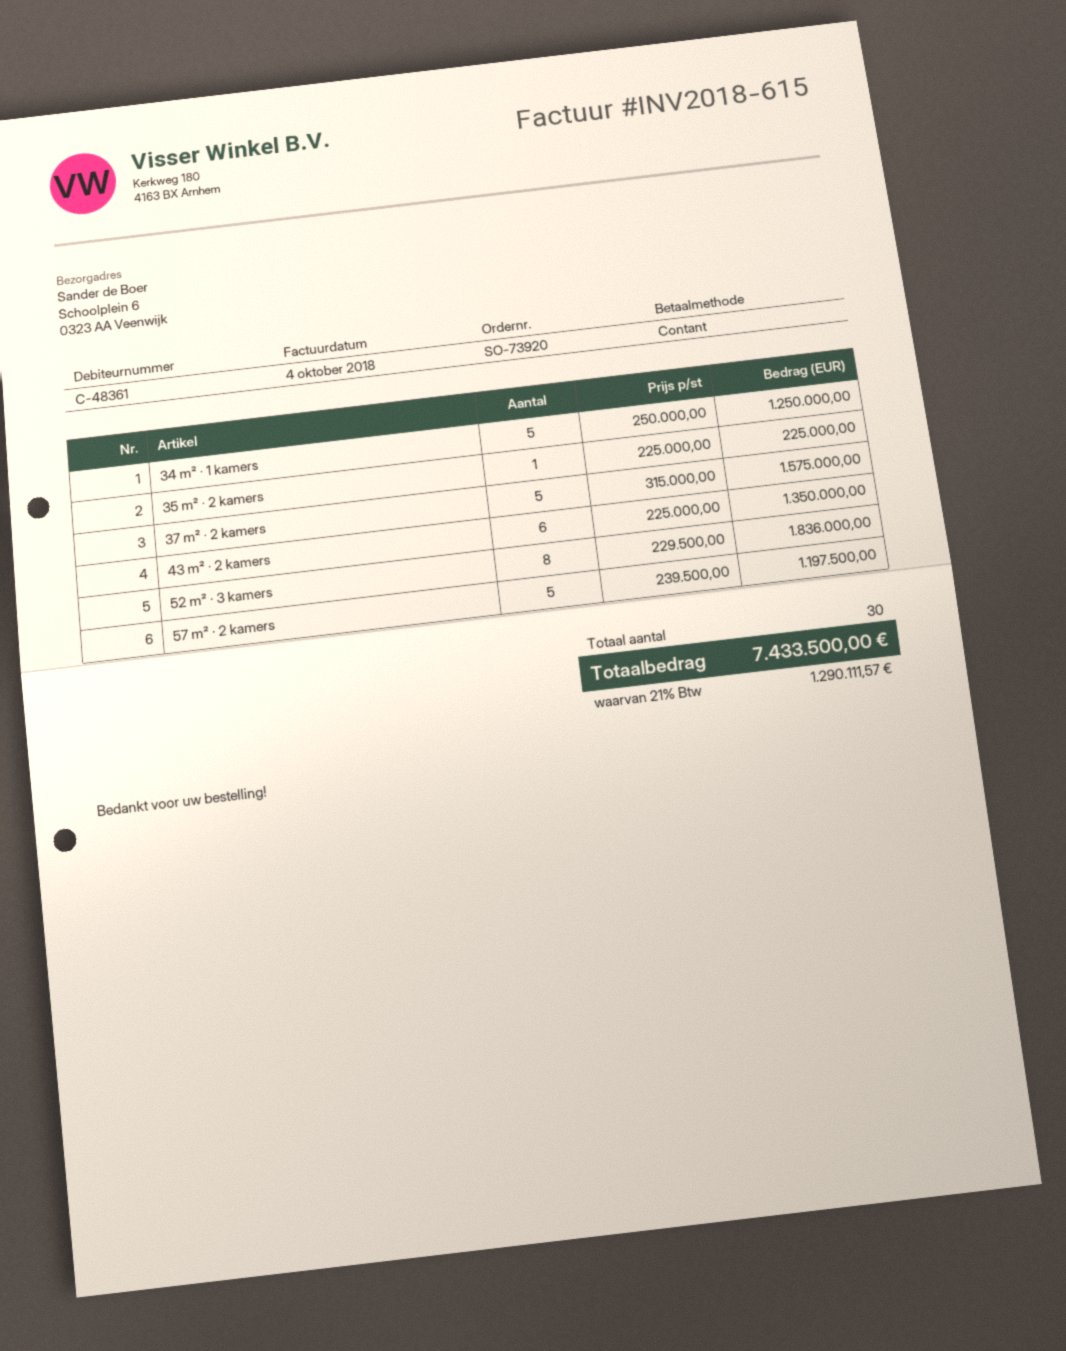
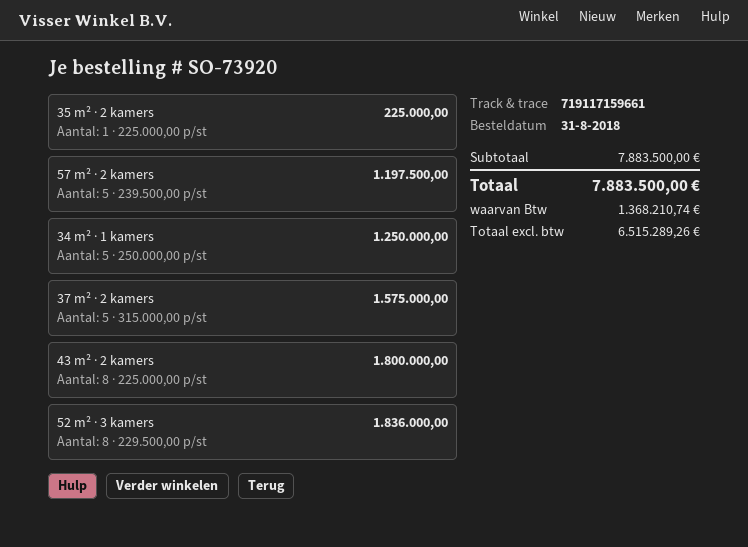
43 m² · 2 kamers: 6 x 225000.00 = 1350000.00 -> 8 x 225000.00 = 1800000.00
tax: 1290111.57 -> 1368210.74
total: 7433500.00 -> 7883500.00

